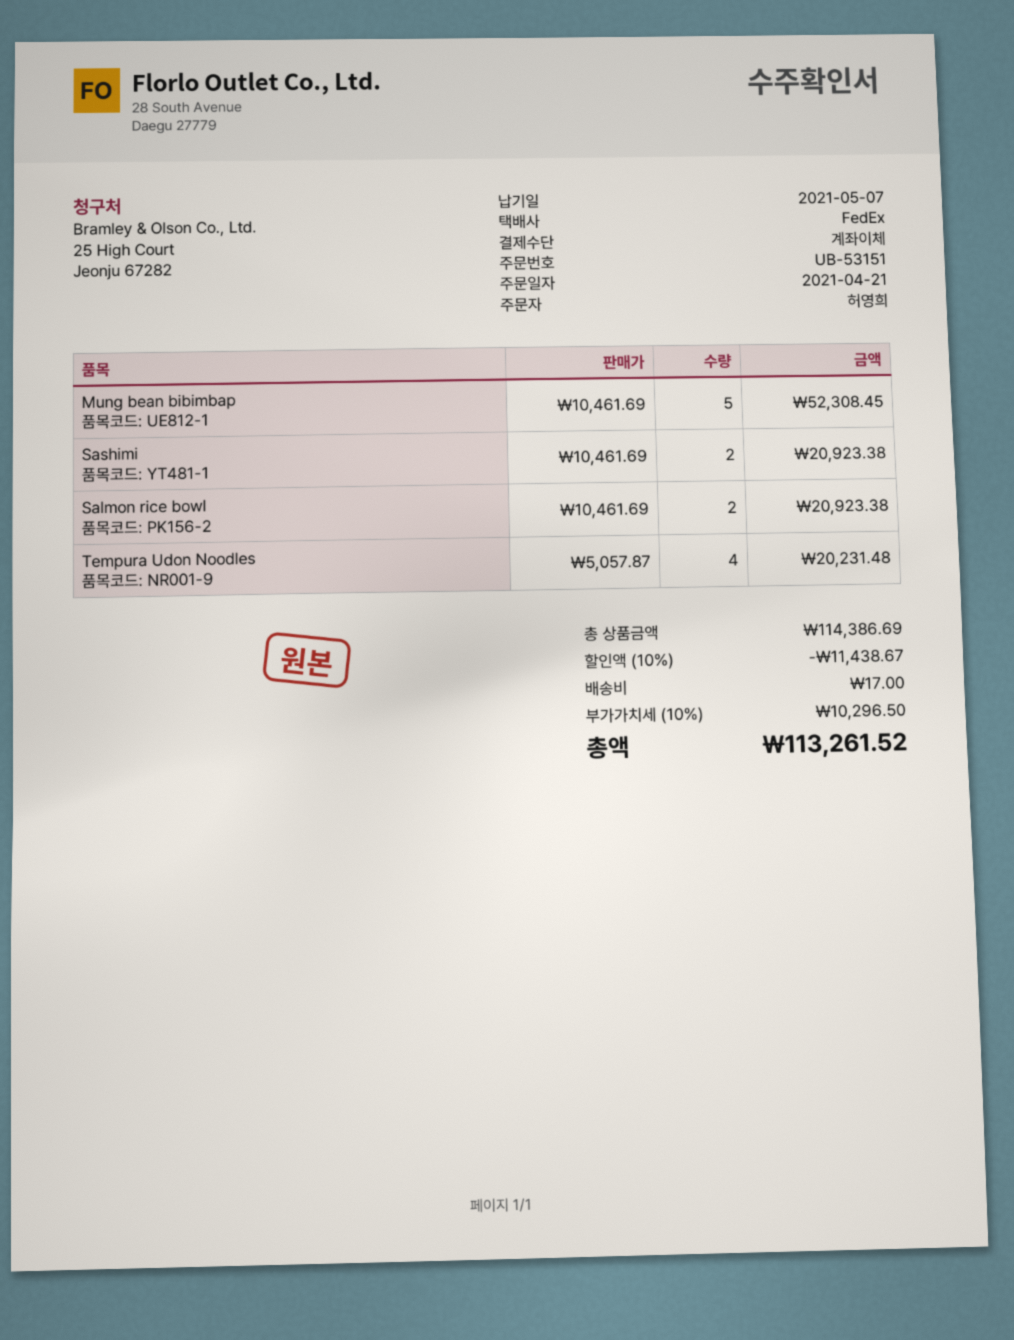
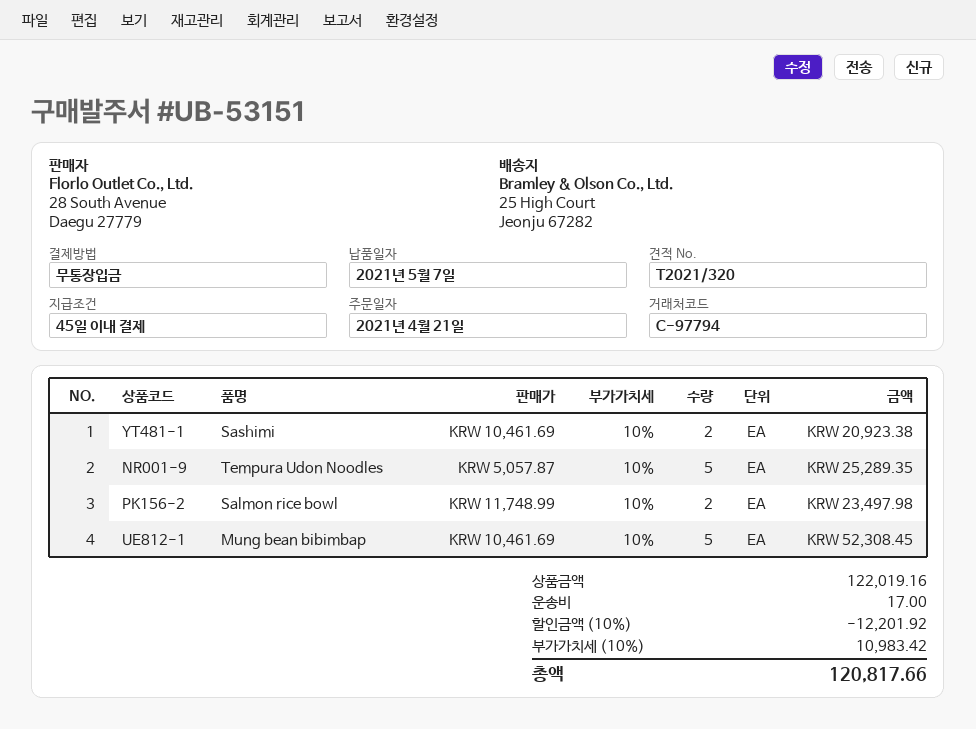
Salmon rice bowl: 2 x 10461.69 = 20923.38 -> 2 x 11748.99 = 23497.98
Tempura Udon Noodles: 4 x 5057.87 = 20231.48 -> 5 x 5057.87 = 25289.35
subtotal: 114386.69 -> 122019.16
discount: 10% = 11438.67 -> 10% = 12201.92
tax: 10% = 10296.50 -> 10% = 10983.42
total: 113261.52 -> 120817.66

